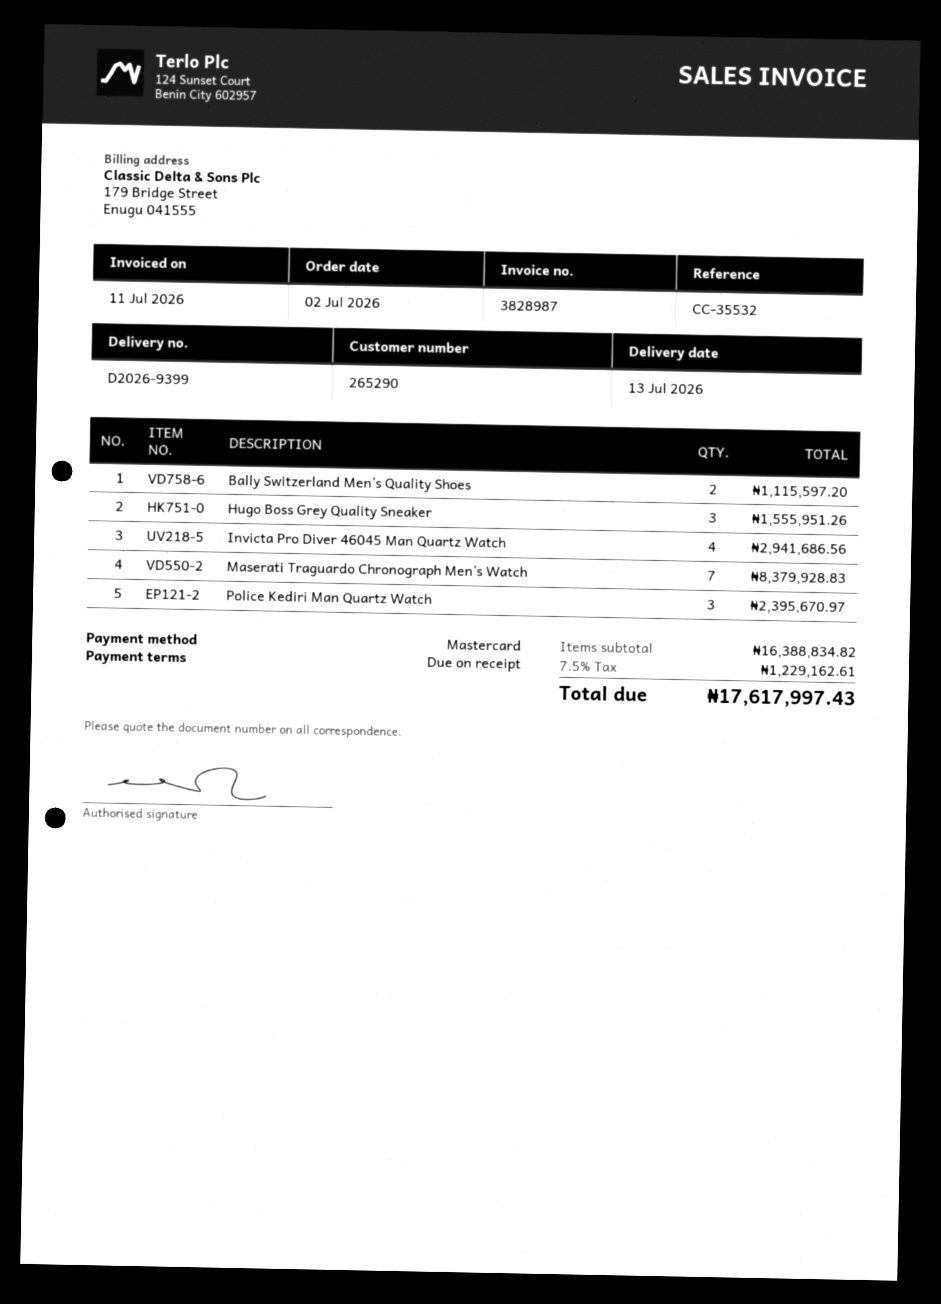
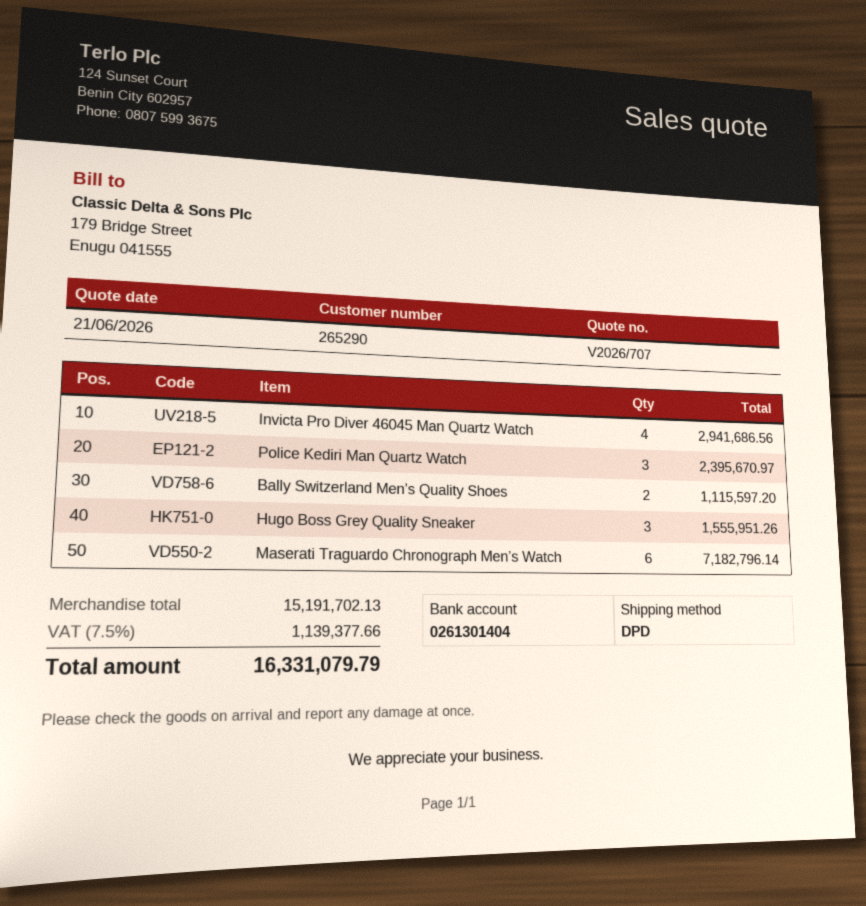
Maserati Traguardo Chronograph Men’s Watch: 7 for 8379928.83 -> 6 for 7182796.14
subtotal: 16388834.82 -> 15191702.13
tax: 7.5% = 1229162.61 -> 7.5% = 1139377.66
total: 17617997.43 -> 16331079.79

